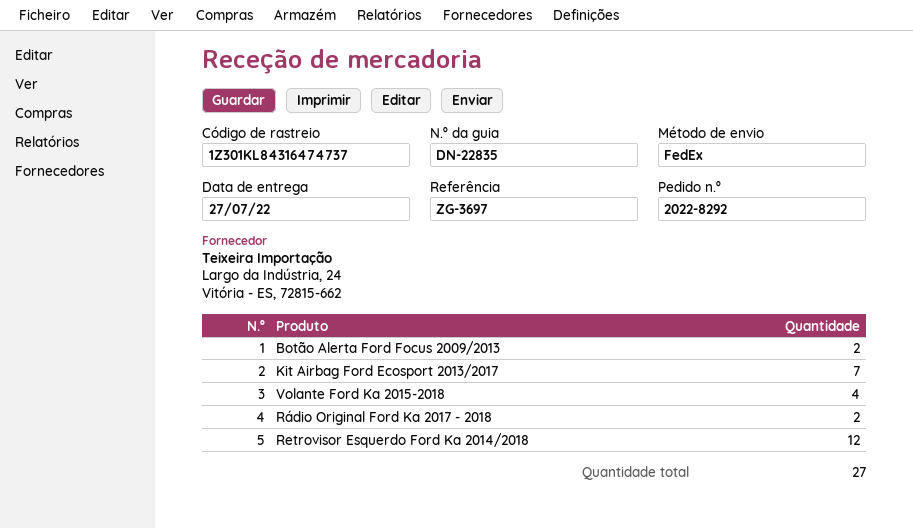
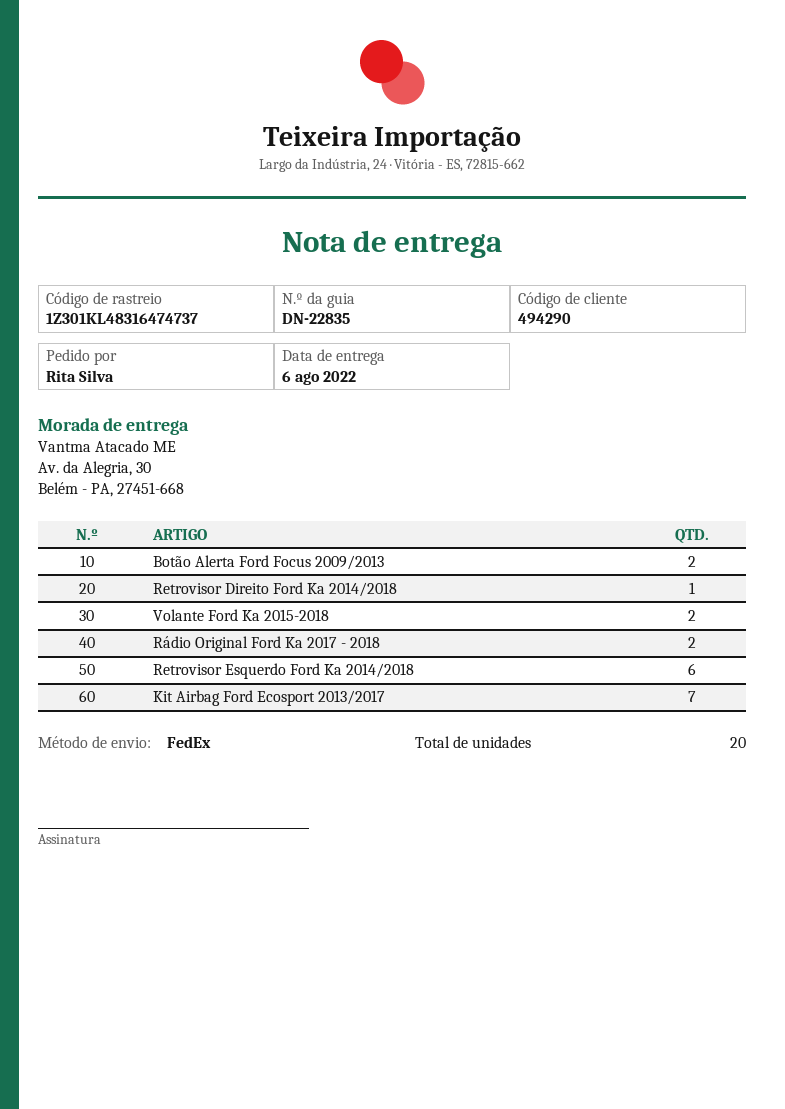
delivery date: 2022-07-27 -> 2022-08-06
tracking number: 1Z301KL84316474737 -> 1Z301KL48316474737
Volante Ford Ka 2015-2018: 4 -> 2
Retrovisor Esquerdo Ford Ka 2014/2018: 12 -> 6
Retrovisor Direito Ford Ka 2014/2018: none -> 1
total quantity: 27 -> 20

